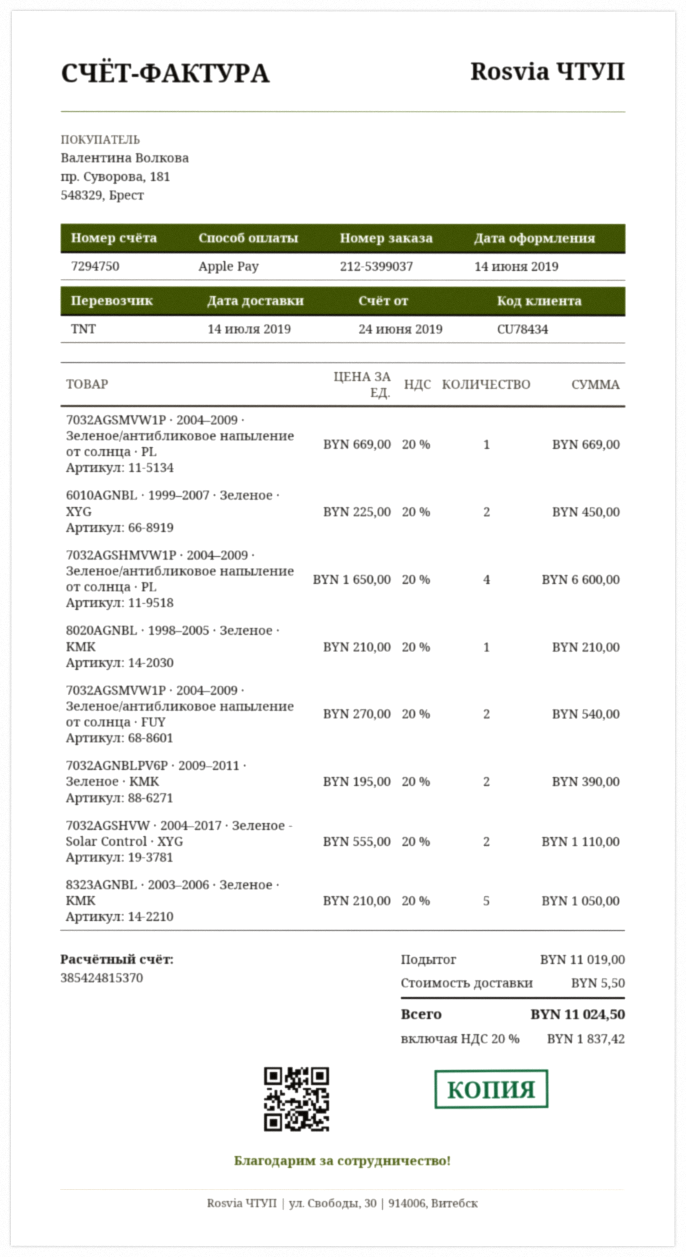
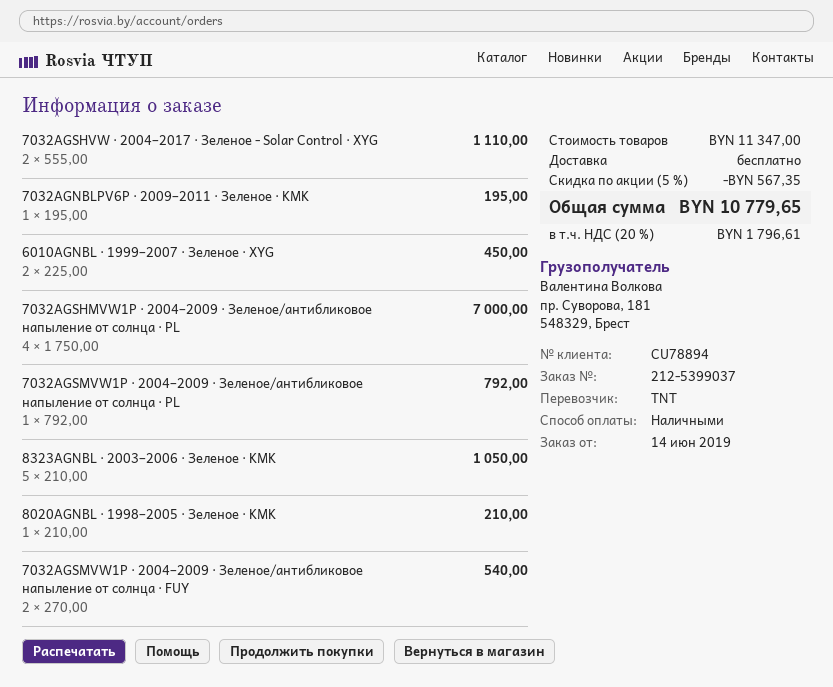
customer number: CU78434 -> CU78894
payment method: Apple Pay -> cash
7032AGSMVW1P · 2004–2009 · Зеленое/антибликовое напыление от солнца · PL: 1 x 669.00 = 669.00 -> 1 x 792.00 = 792.00
7032AGSHMVW1P · 2004–2009 · Зеленое/антибликовое напыление от солнца · PL: 4 x 1650.00 = 6600.00 -> 4 x 1750.00 = 7000.00
7032AGNBLPV6P · 2009–2011 · Зеленое · KMK: 2 x 195.00 = 390.00 -> 1 x 195.00 = 195.00
subtotal: 11019.00 -> 11347.00
discount: none -> 5% = 567.35
shipping: 5.50 -> 0.00
tax: 20% = 1837.42 -> 20% = 1796.61
total: 11024.50 -> 10779.65

